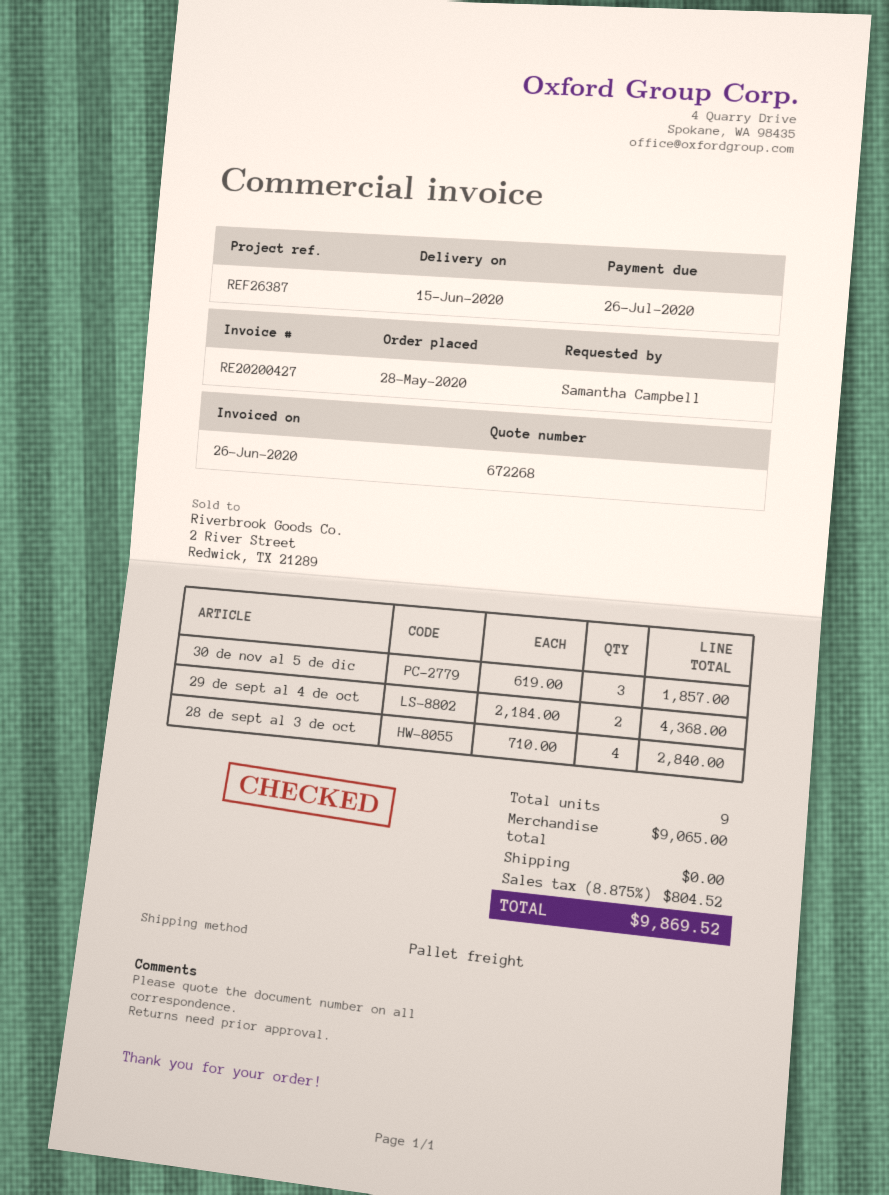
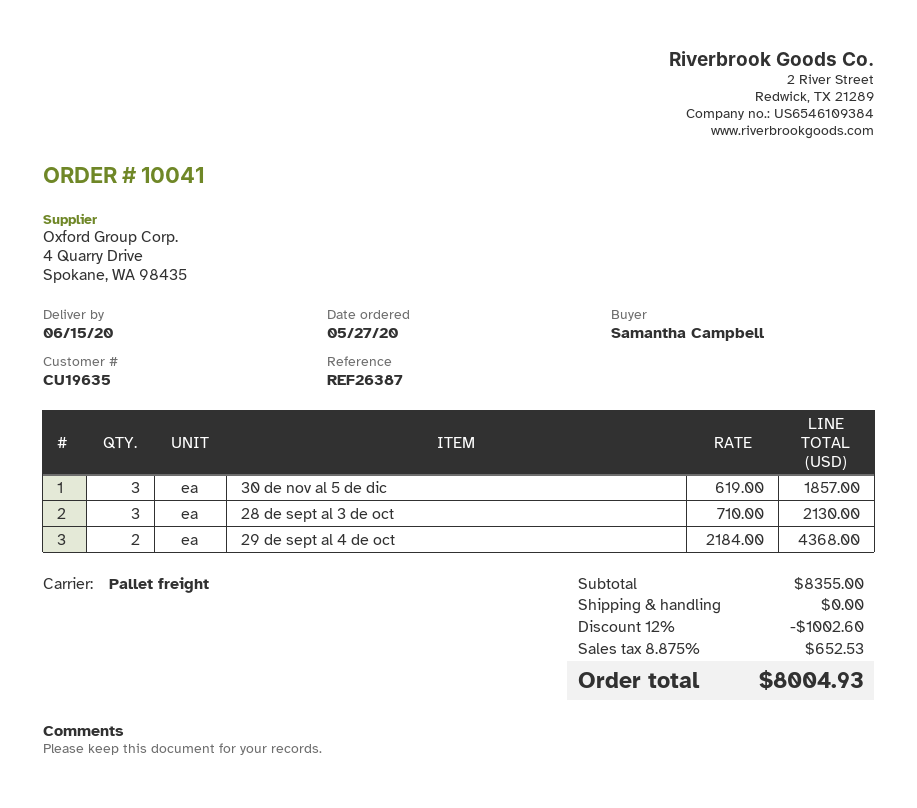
order date: 2020-05-28 -> 2020-05-27
28 de sept al 3 de oct: 4 x 710.00 = 2840.00 -> 3 x 710.00 = 2130.00
subtotal: 9065.00 -> 8355.00
discount: none -> 12% = 1002.60
tax: 8.875% = 804.52 -> 8.875% = 652.53
total: 9869.52 -> 8004.93

